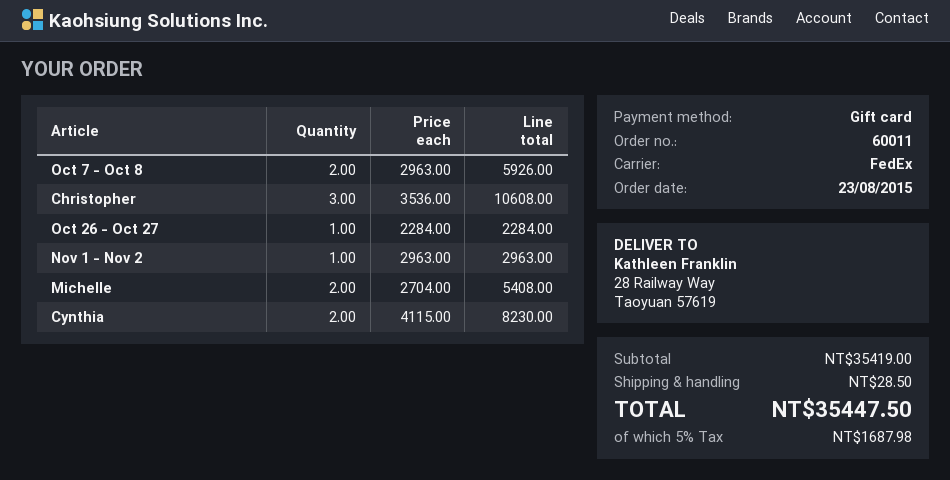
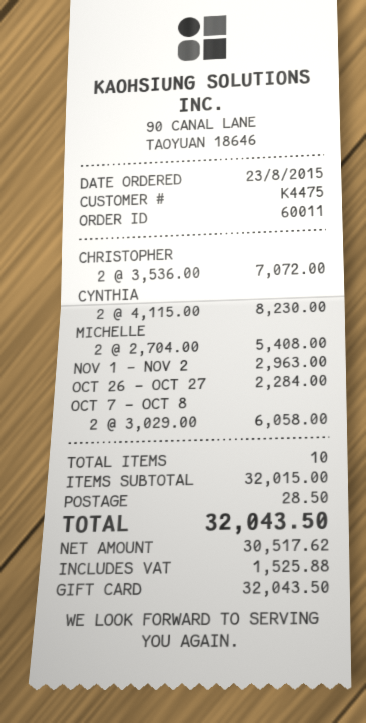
Oct 7 - Oct 8: 2 x 2963.00 = 5926.00 -> 2 x 3029.00 = 6058.00
Christopher: 3 x 3536.00 = 10608.00 -> 2 x 3536.00 = 7072.00
subtotal: 35419.00 -> 32015.00
tax: 1687.98 -> 1525.88
total: 35447.50 -> 32043.50

